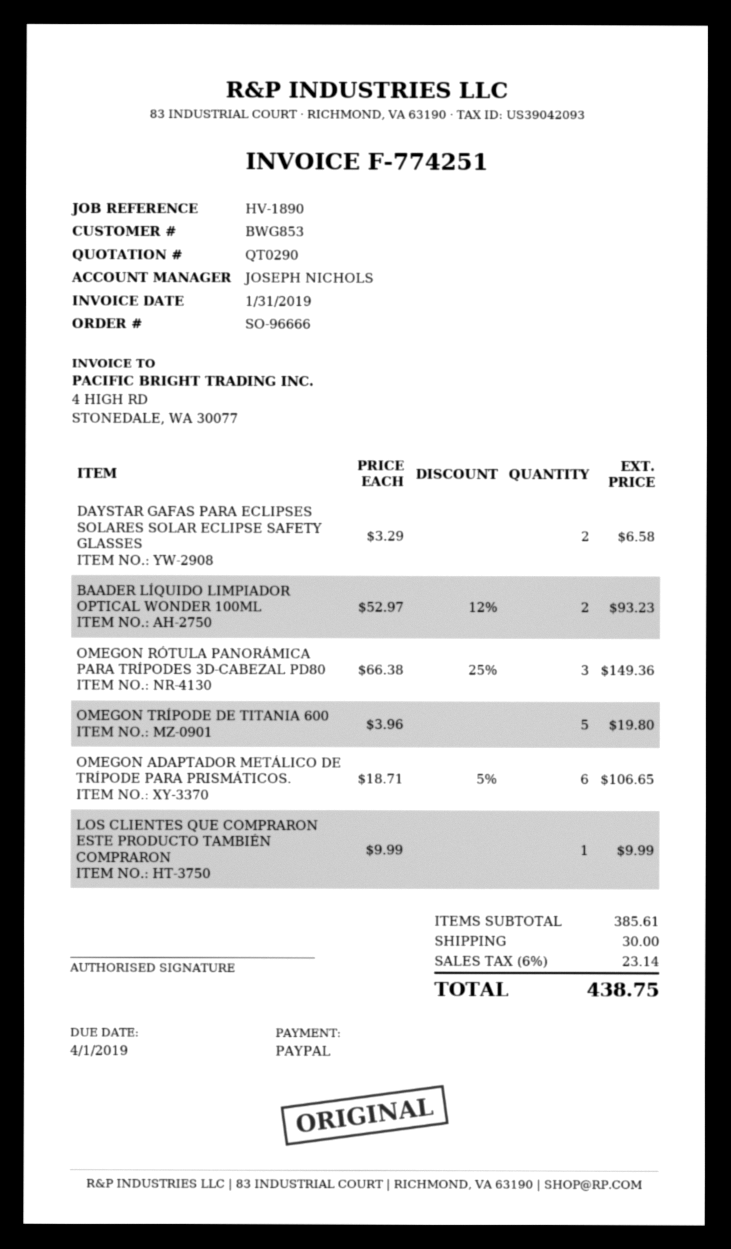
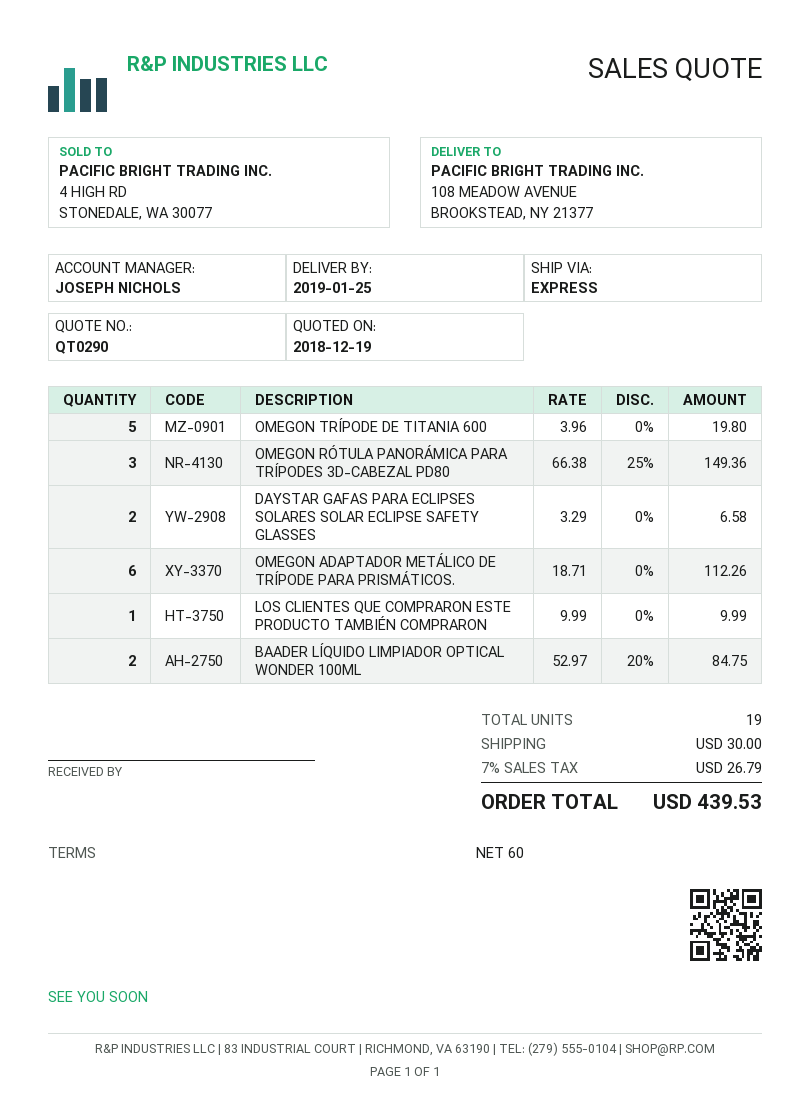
BAADER LÍQUIDO LIMPIADOR OPTICAL WONDER 100ML: 2 x 52.97 - 12% = 93.23 -> 2 x 52.97 - 20% = 84.75
OMEGON ADAPTADOR METÁLICO DE TRÍPODE PARA PRISMÁTICOS.: 6 x 18.71 - 5% = 106.65 -> 6 x 18.71 = 112.26
tax: 6% = 23.14 -> 7% = 26.79
total: 438.75 -> 439.53

